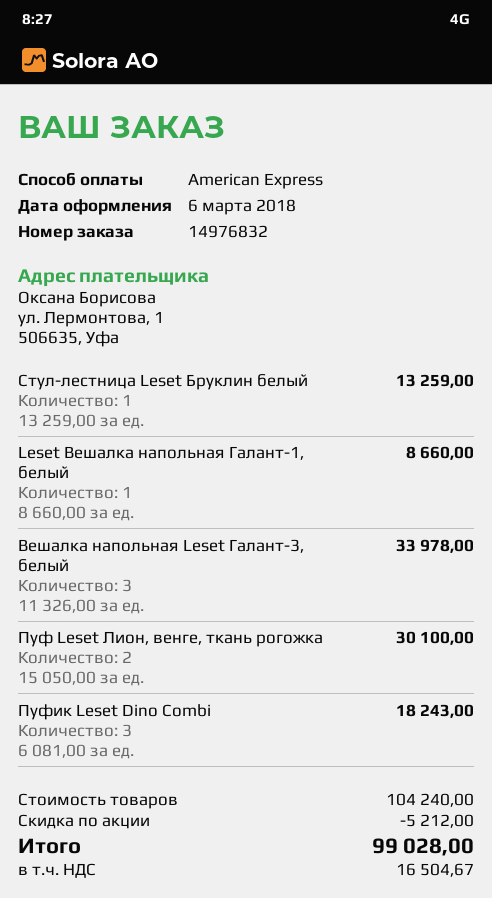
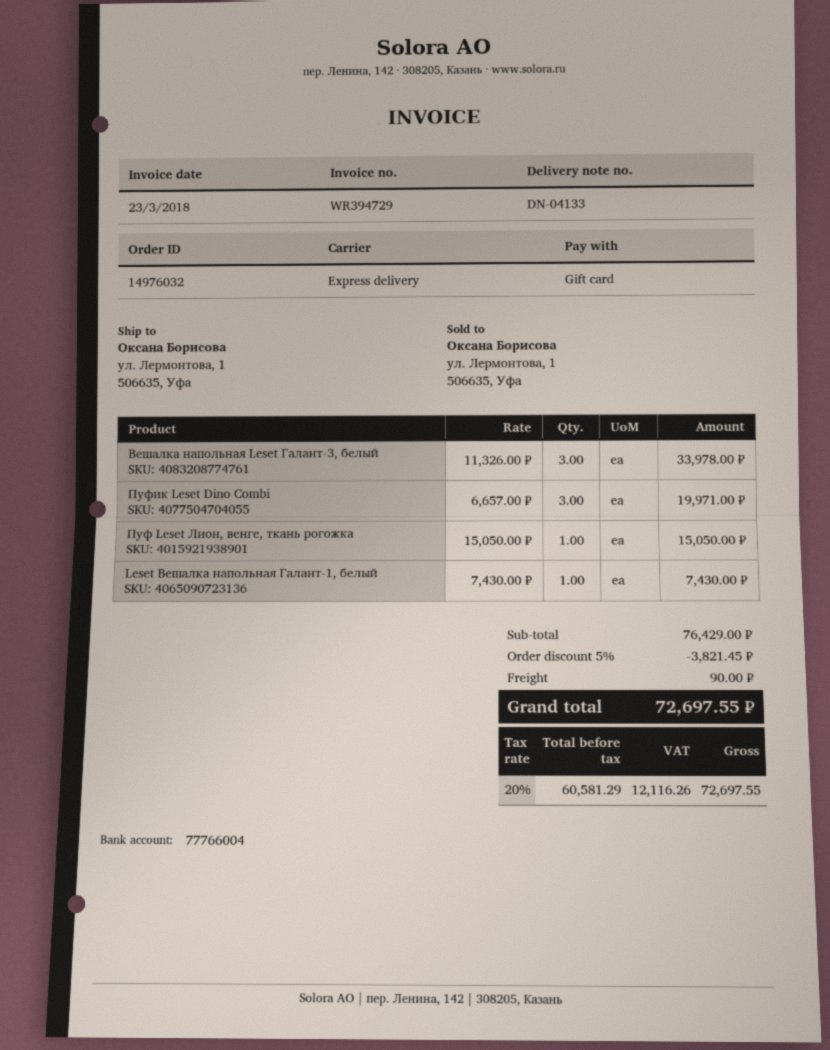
order number: 14976832 -> 14976032
payment method: American Express -> gift card
Стул-лестница Leset Бруклин белый: 1 x 13259.00 = 13259.00 -> none
Leset Вешалка напольная Галант-1, белый: 1 x 8660.00 = 8660.00 -> 1 x 7430.00 = 7430.00
Пуф Leset Лион, венге, ткань рогожка: 2 x 15050.00 = 30100.00 -> 1 x 15050.00 = 15050.00
Пуфик Leset Dino Combi: 3 x 6081.00 = 18243.00 -> 3 x 6657.00 = 19971.00
subtotal: 104240.00 -> 76429.00
discount: 5212.00 -> 3821.45
shipping: none -> 90.00
tax: 16504.67 -> 12116.26
total: 99028.00 -> 72697.55

